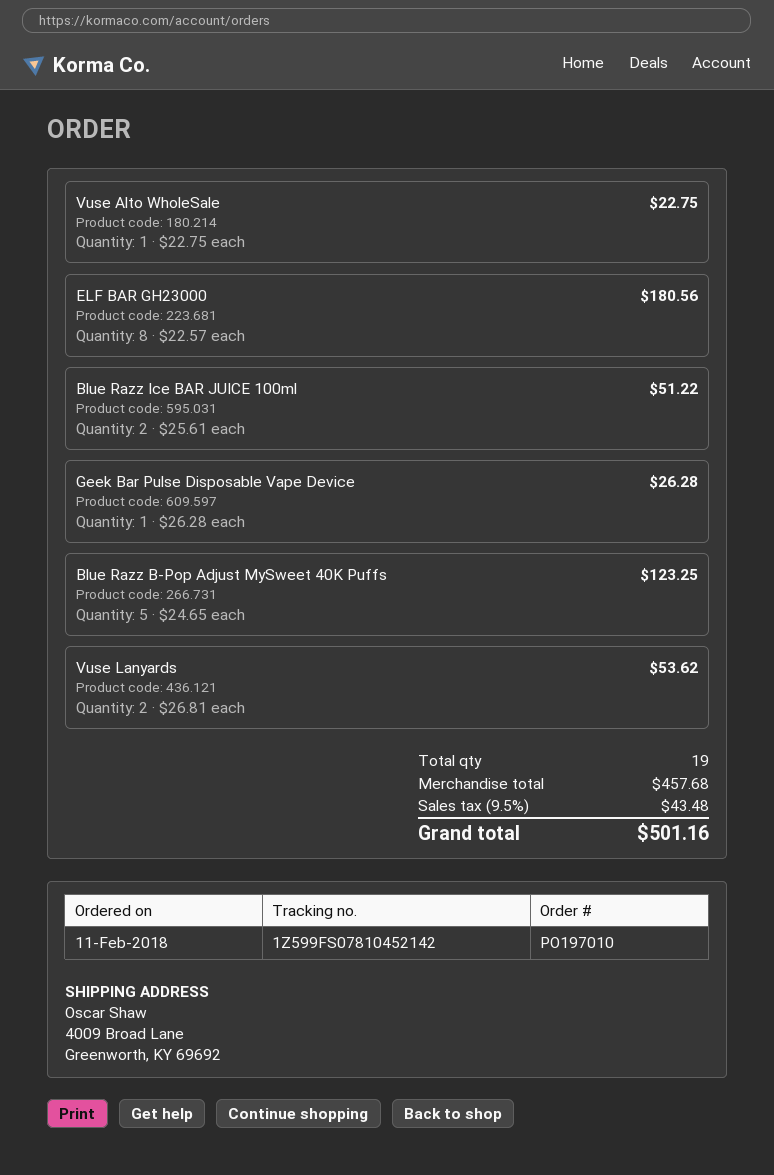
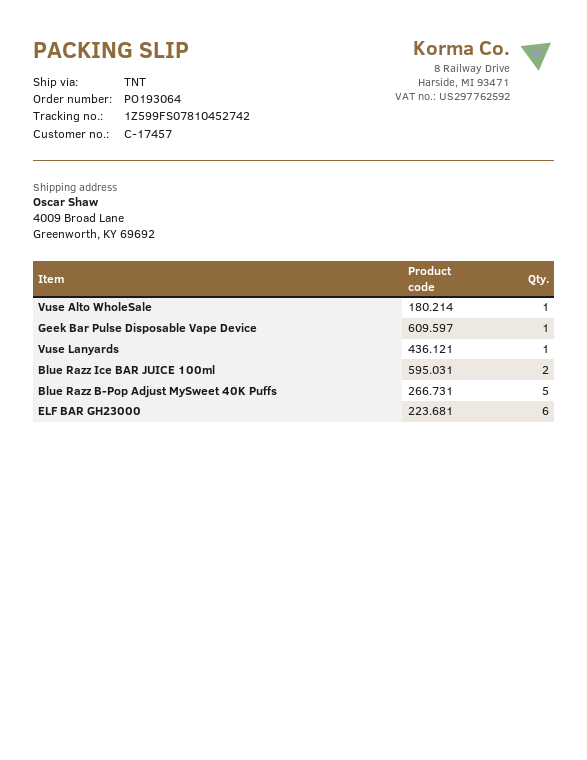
order number: PO197010 -> PO193064
tracking number: 1Z599FS07810452142 -> 1Z599FS07810452742
ELF BAR GH23000: 8 -> 6
Vuse Lanyards: 2 -> 1

